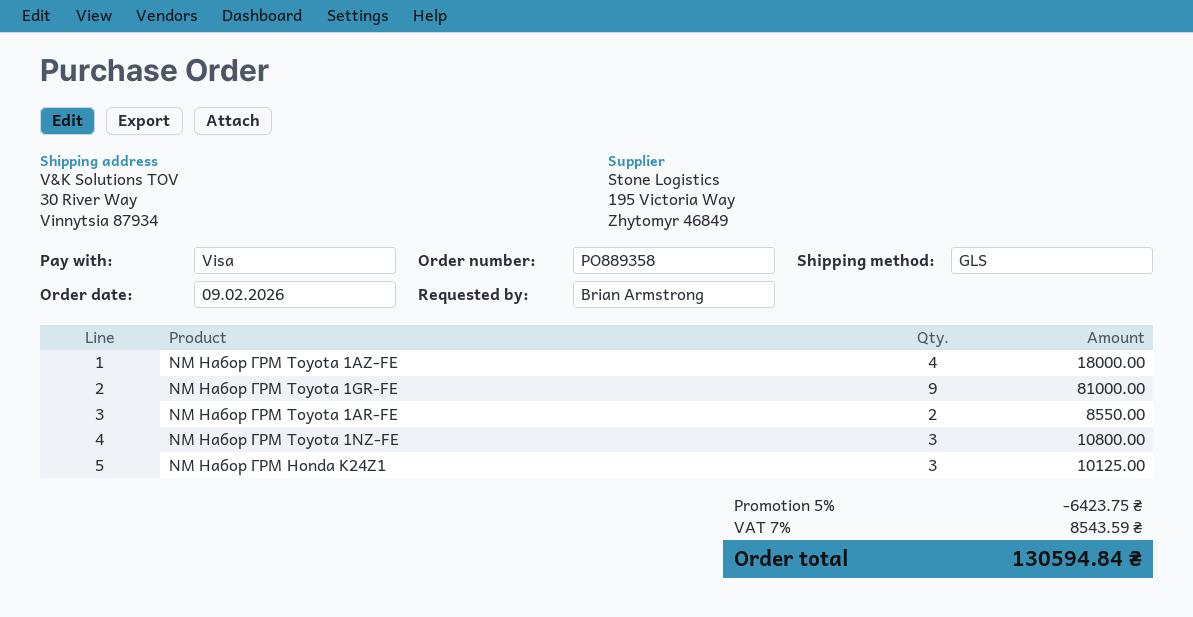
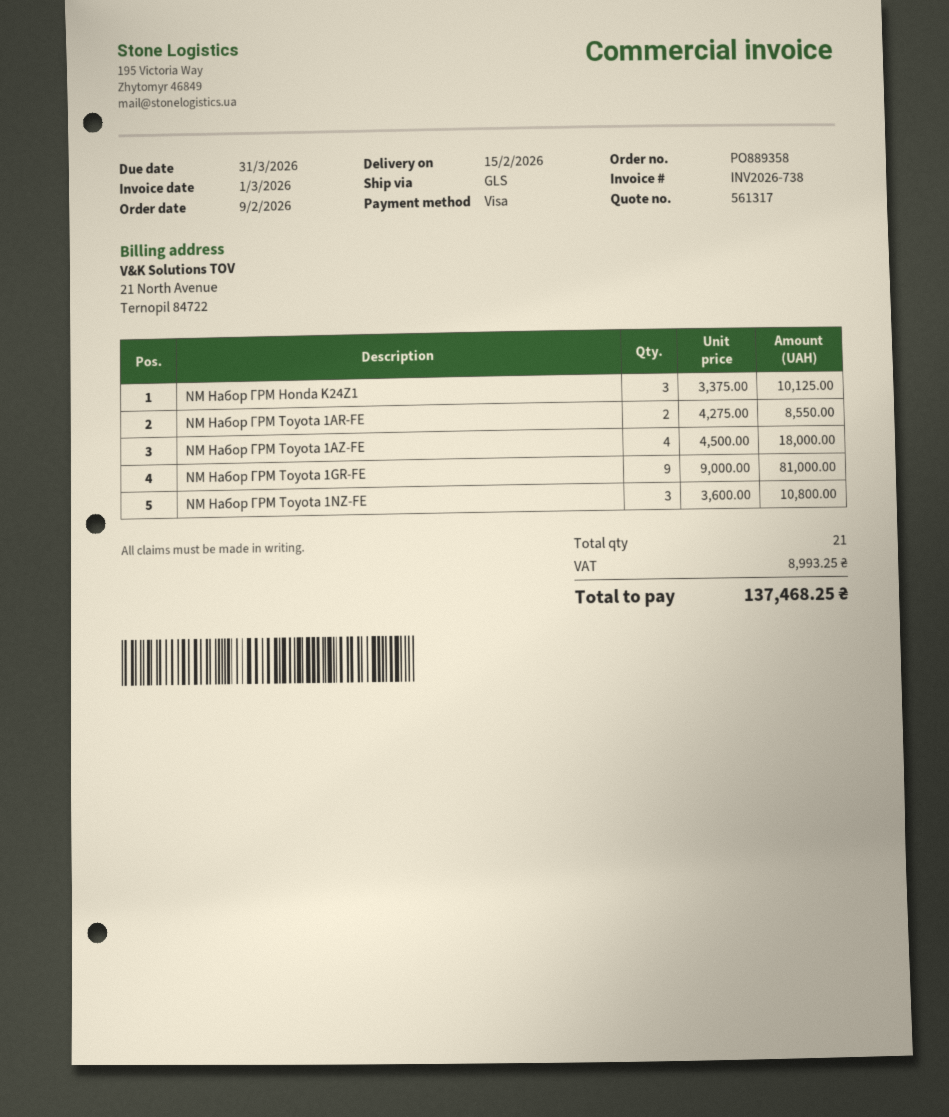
discount: 5% = 6423.75 -> none
tax: 8543.59 -> 8993.25
total: 130594.84 -> 137468.25

